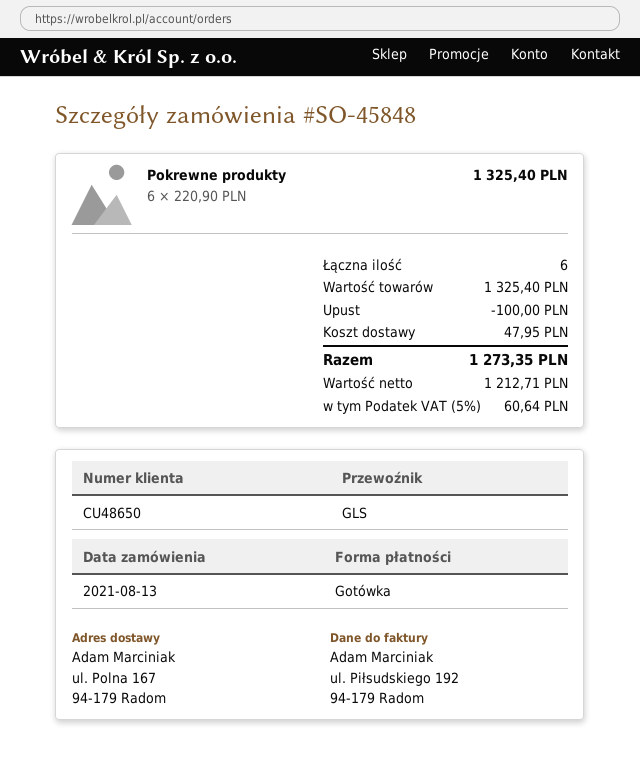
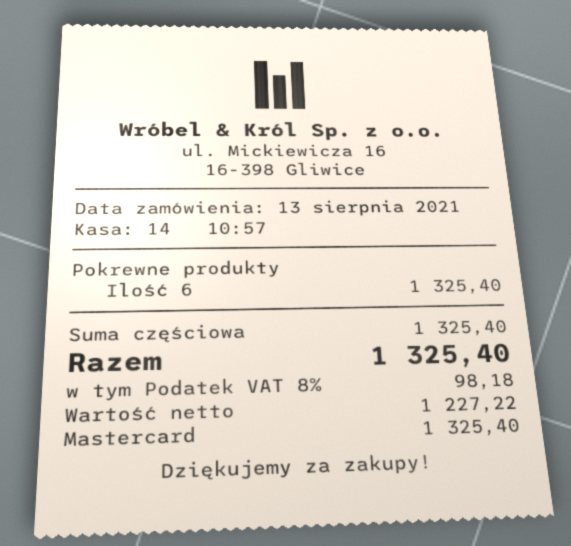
payment method: cash -> Mastercard
discount: 100.00 -> none
shipping: 47.95 -> none
net: 1212.71 -> 1227.22
tax: 5% = 60.64 -> 8% = 98.18
total: 1273.35 -> 1325.40

